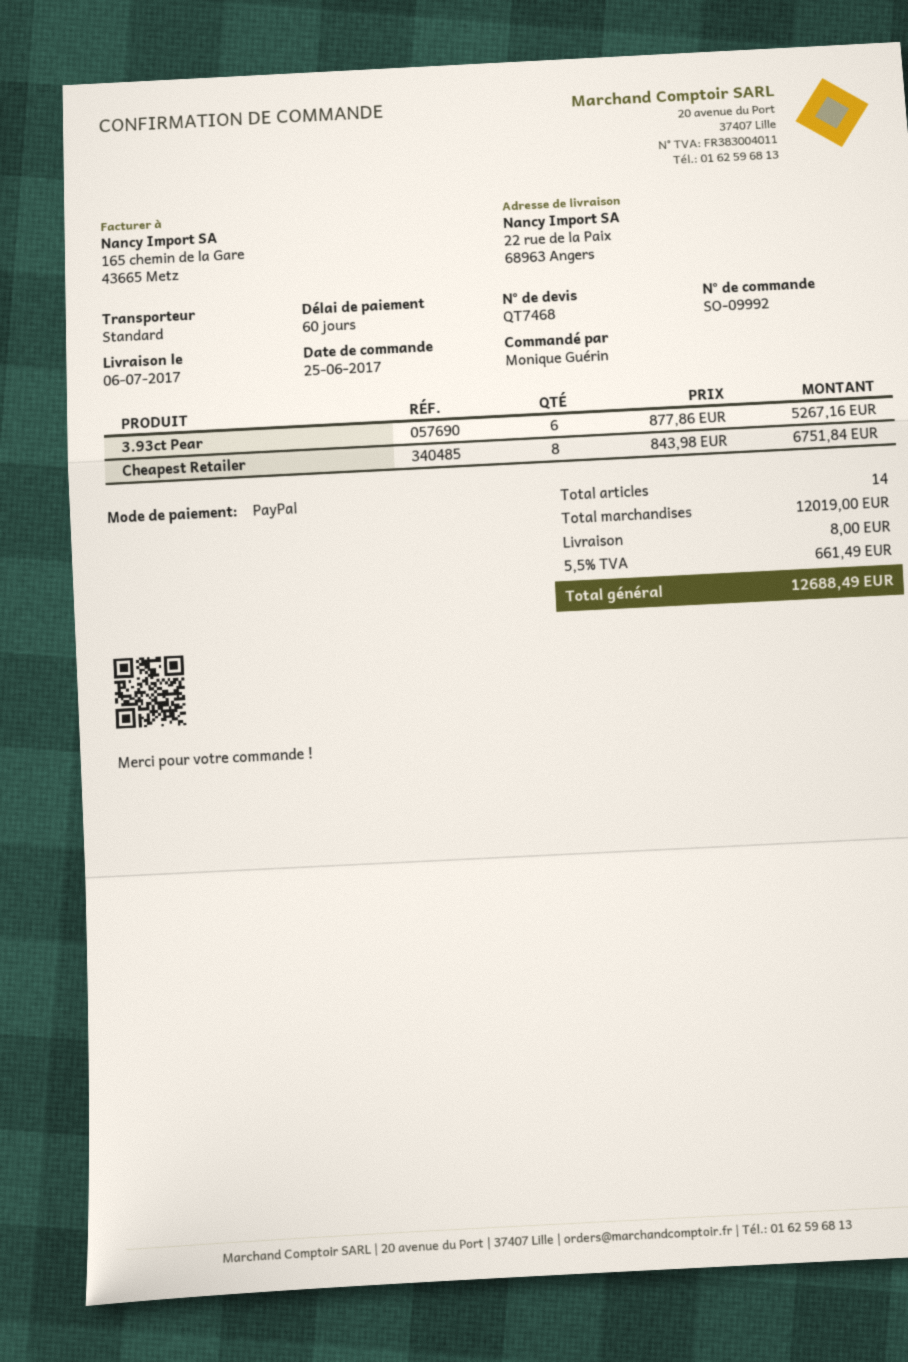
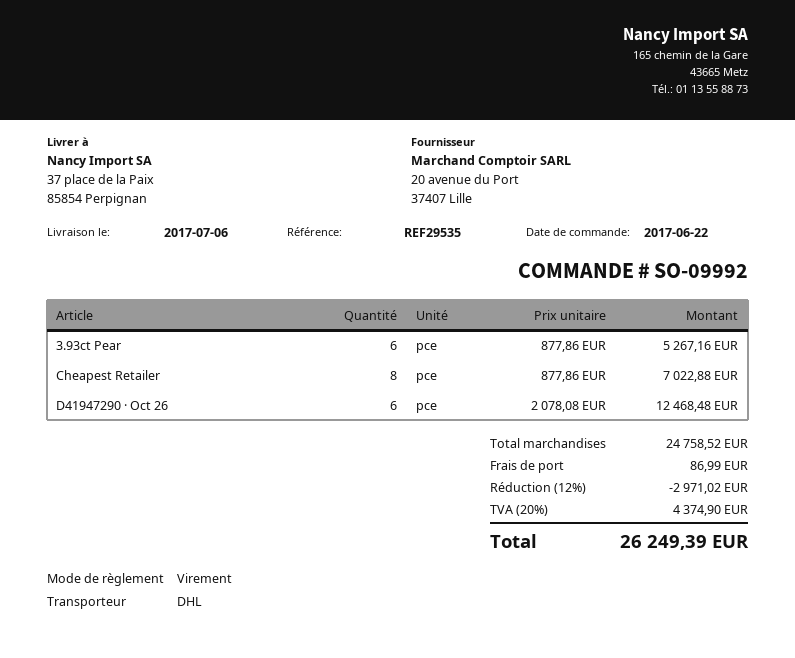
order date: 2017-06-25 -> 2017-06-22
payment method: PayPal -> bank transfer
shipping method: standard -> DHL
ship to: 22 rue de la Paix, 68963 Angers -> 37 place de la Paix, 85854 Perpignan
Cheapest Retailer: 8 x 843.98 = 6751.84 -> 8 x 877.86 = 7022.88
D41947290 · Oct 26: none -> 6 x 2078.08 = 12468.48
subtotal: 12019.00 -> 24758.52
discount: none -> 12% = 2971.02
shipping: 8.00 -> 86.99
tax: 5.5% = 661.49 -> 20% = 4374.90
total: 12688.49 -> 26249.39

